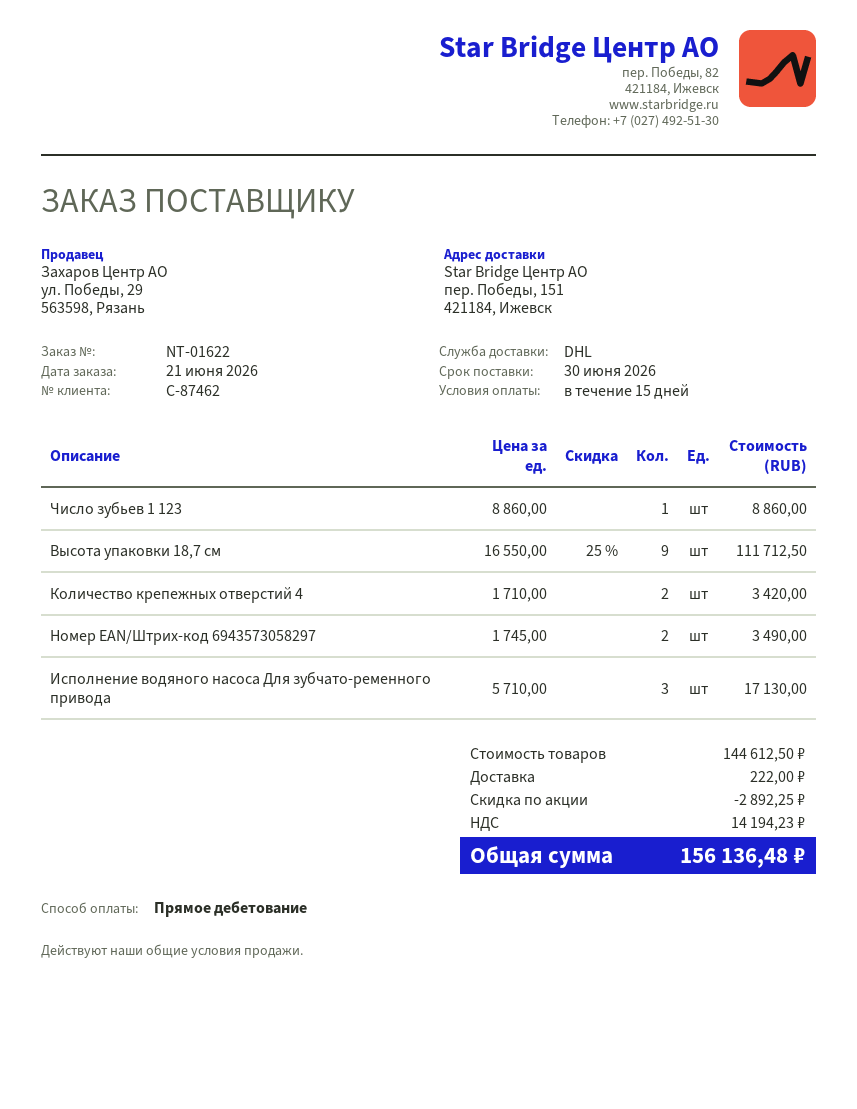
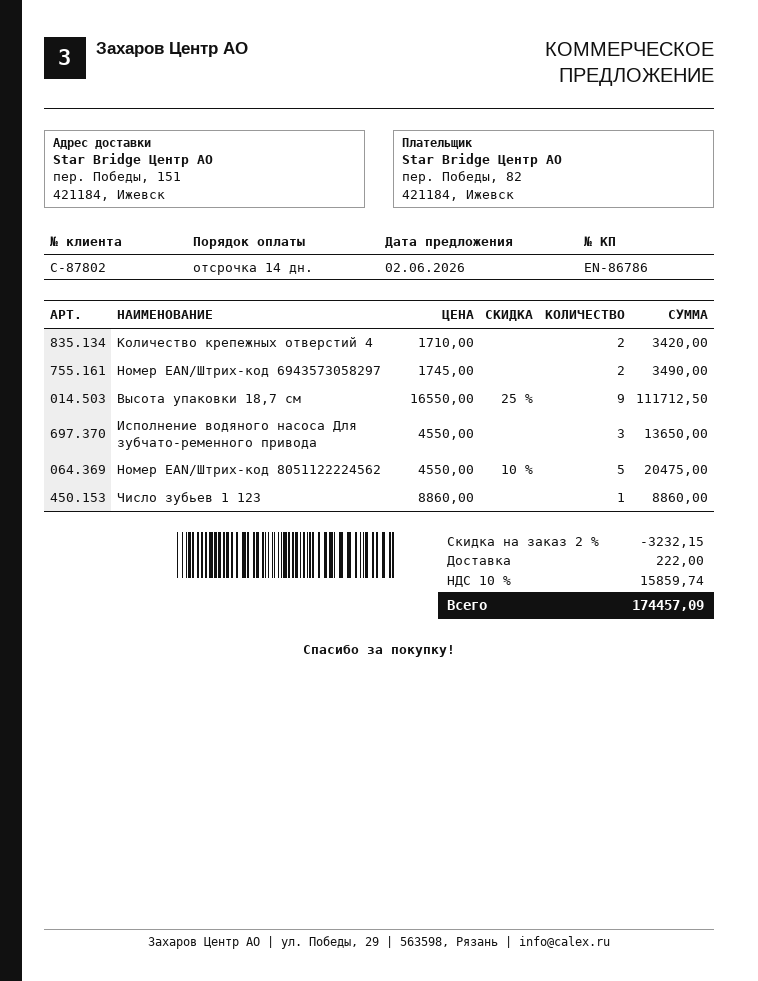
payment terms: 15 days -> 14 days
customer number: C-87462 -> C-87802
Исполнение водяного насоса Для зубчато-ременного привода: 3 x 5710.00 = 17130.00 -> 3 x 4550.00 = 13650.00
Номер EAN/Штрих-код 8051122224562: none -> 5 x 4550.00 - 10% = 20475.00
discount: 2892.25 -> 3232.15
tax: 14194.23 -> 15859.74
total: 156136.48 -> 174457.09

